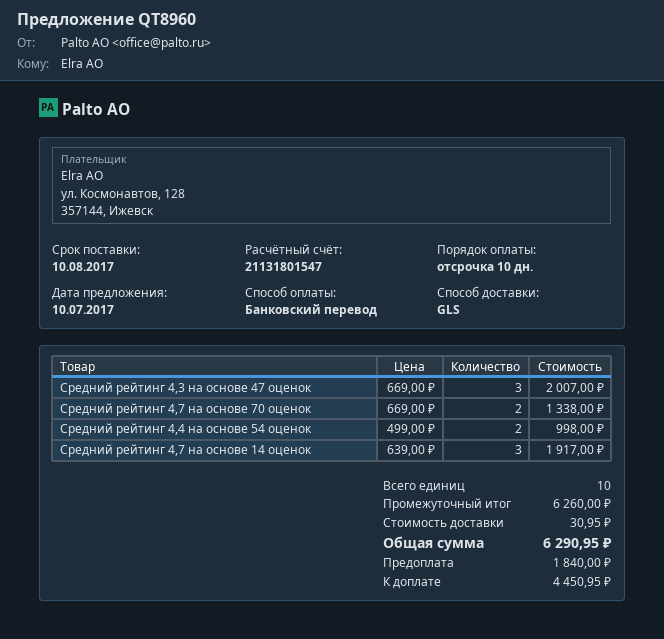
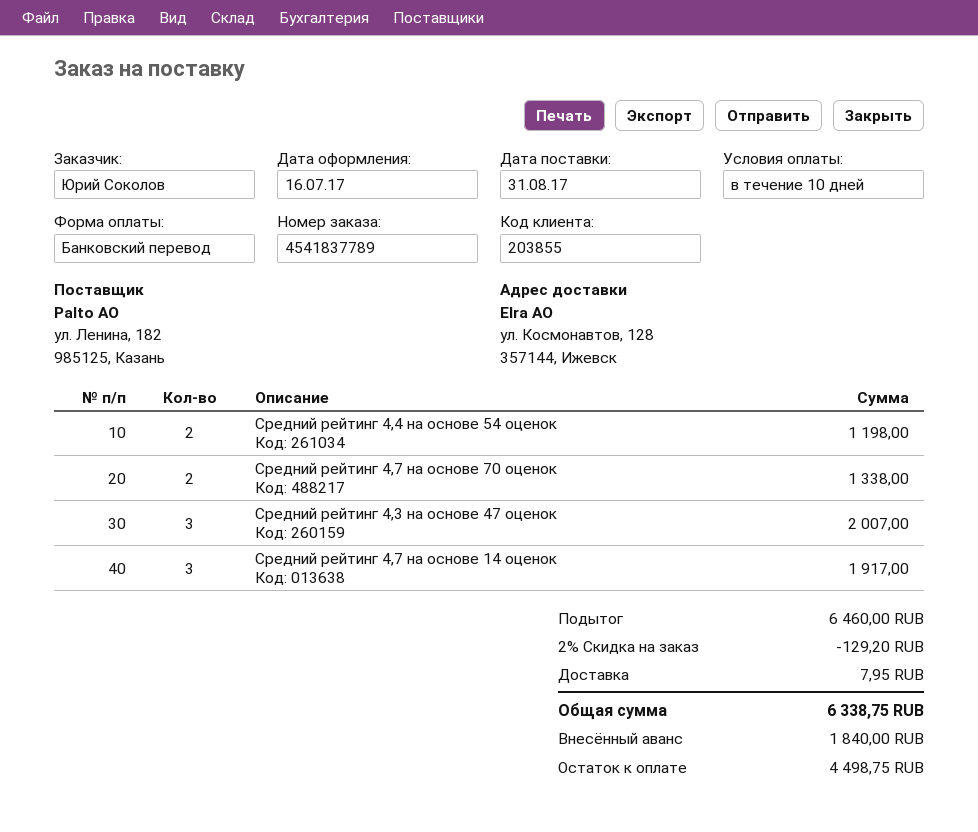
delivery date: 2017-08-10 -> 2017-08-31
Средний рейтинг 4,4 на основе 54 оценок: 2 for 998.00 -> 2 for 1198.00
subtotal: 6260.00 -> 6460.00
discount: none -> 2% = 129.20
shipping: 30.95 -> 7.95
total: 6290.95 -> 6338.75
balance: 4450.95 -> 4498.75

